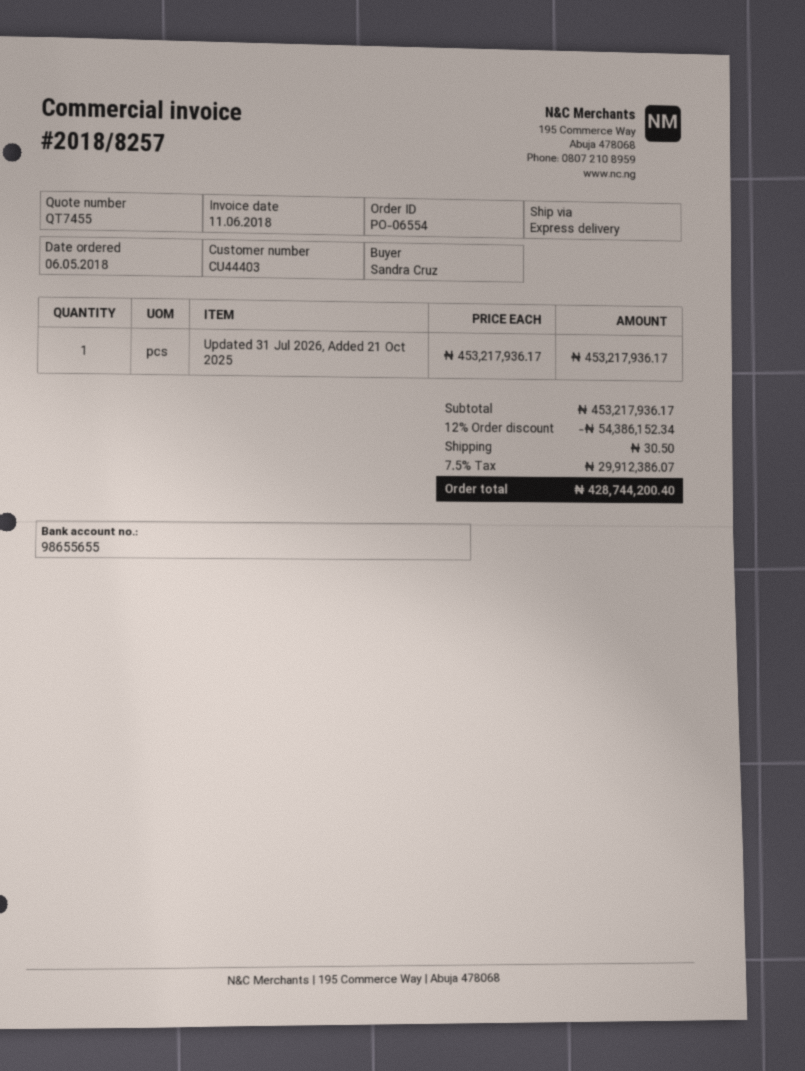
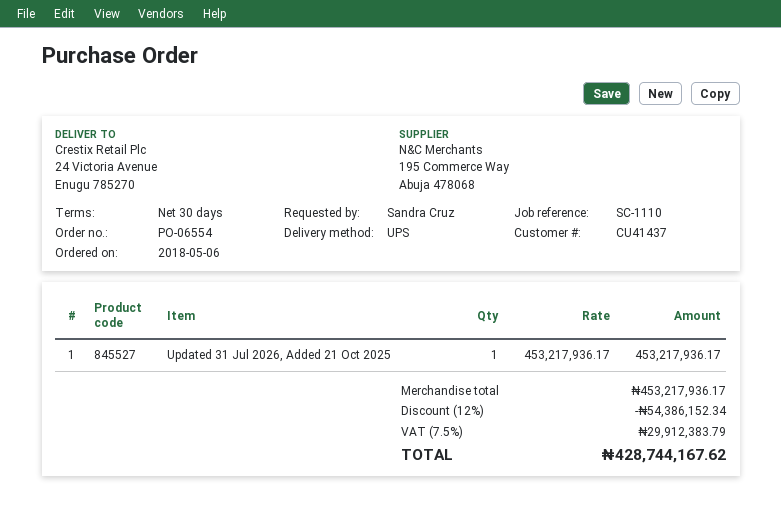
customer number: CU44403 -> CU41437
shipping method: express -> UPS
shipping: 30.50 -> none
tax: 7.5% = 29912386.07 -> 7.5% = 29912383.79
total: 428744200.40 -> 428744167.62

